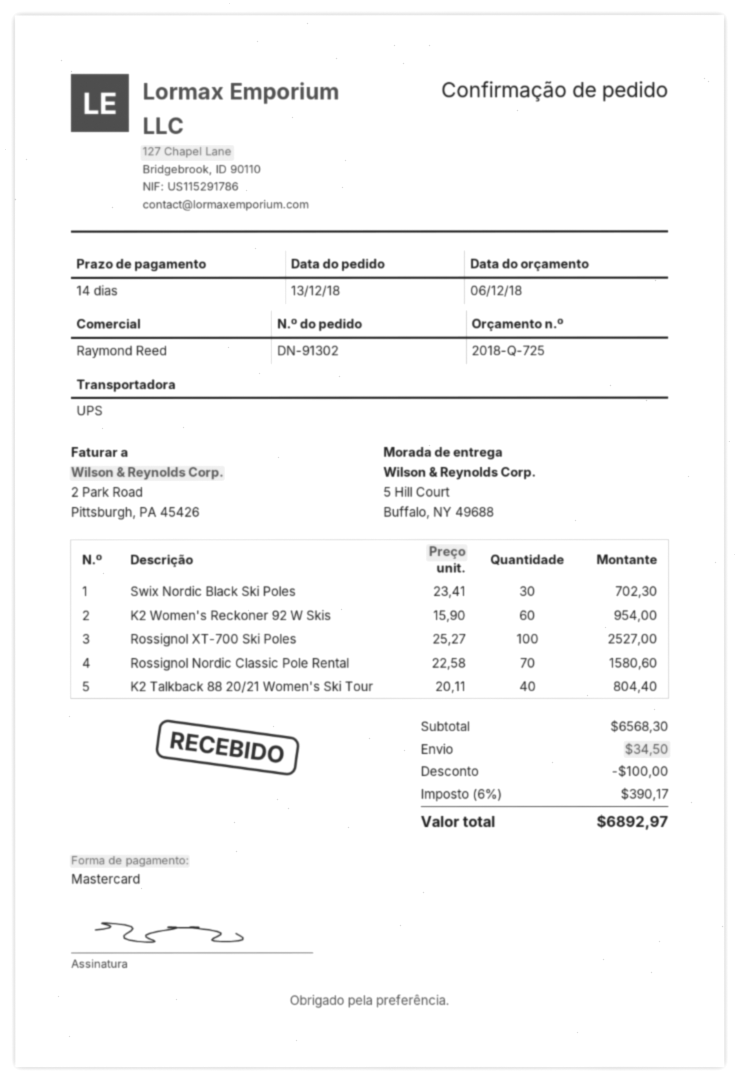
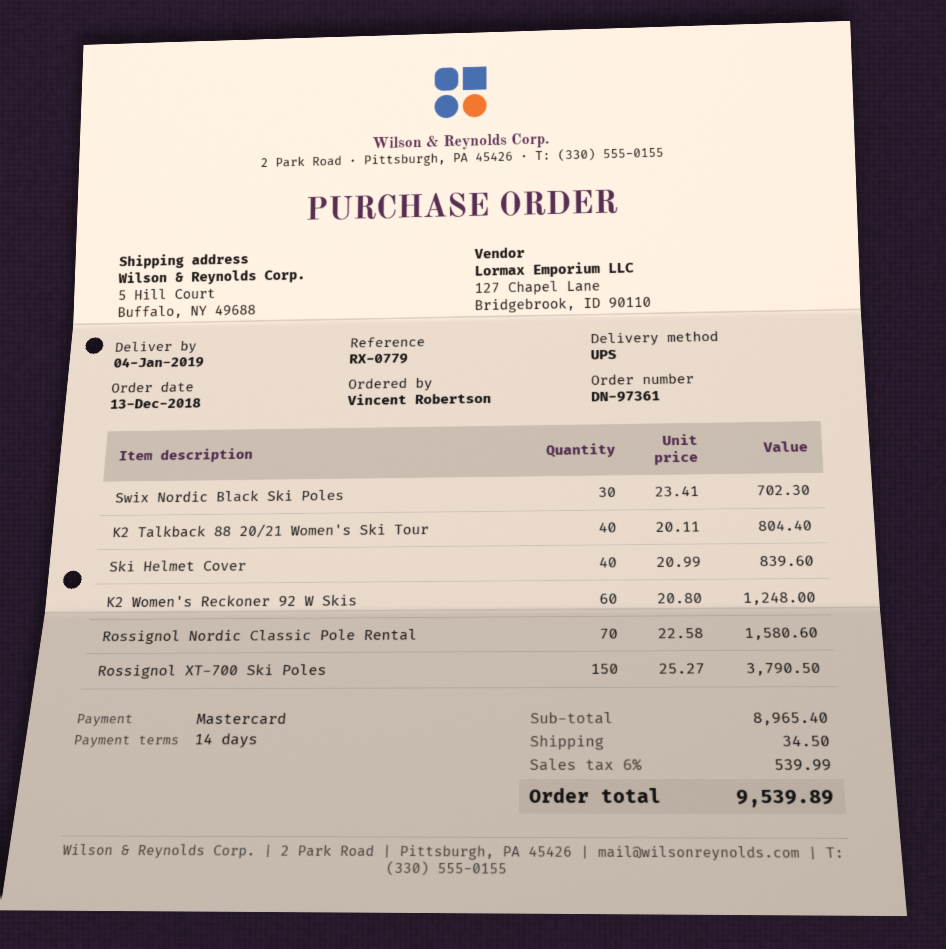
order number: DN-91302 -> DN-97361
K2 Women's Reckoner 92 W Skis: 60 x 15.90 = 954.00 -> 60 x 20.80 = 1248.00
Rossignol XT-700 Ski Poles: 100 x 25.27 = 2527.00 -> 150 x 25.27 = 3790.50
Ski Helmet Cover: none -> 40 x 20.99 = 839.60
subtotal: 6568.30 -> 8965.40
discount: 100.00 -> none
tax: 6% = 390.17 -> 6% = 539.99
total: 6892.97 -> 9539.89

